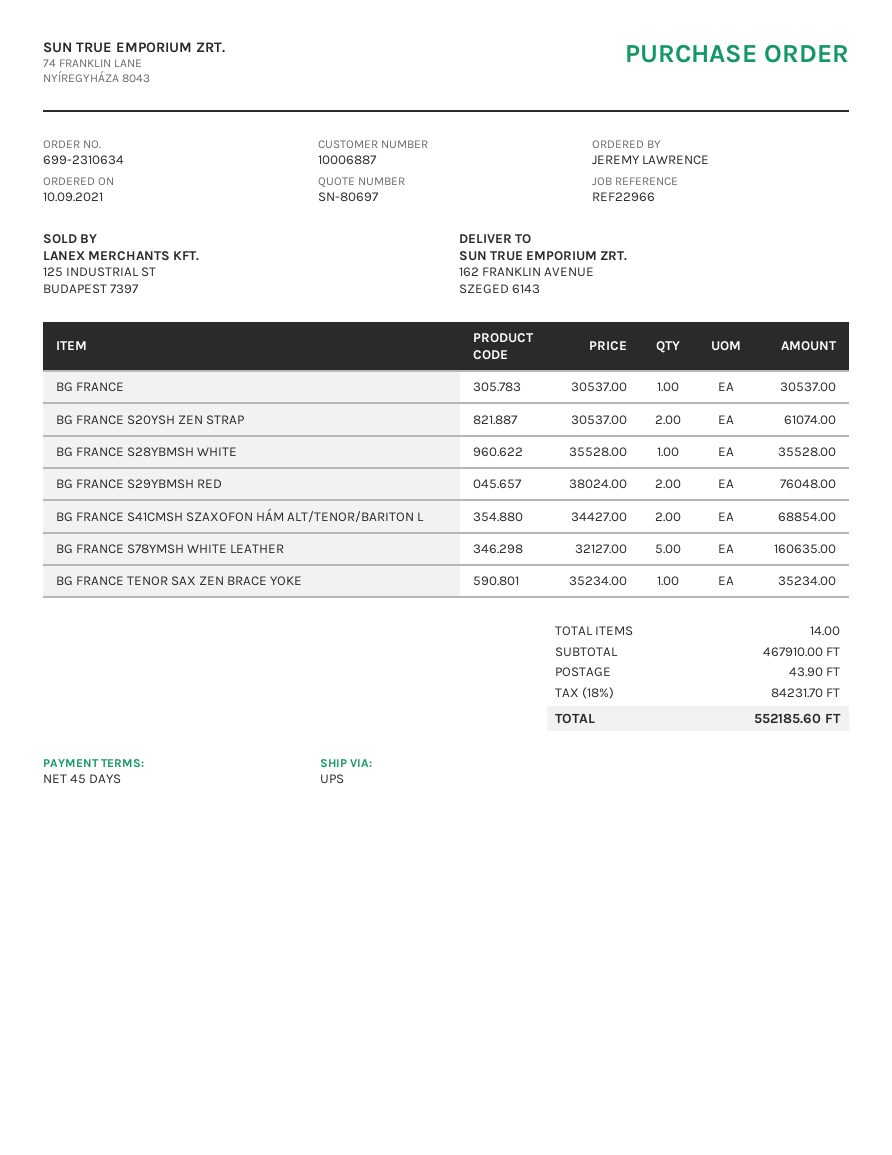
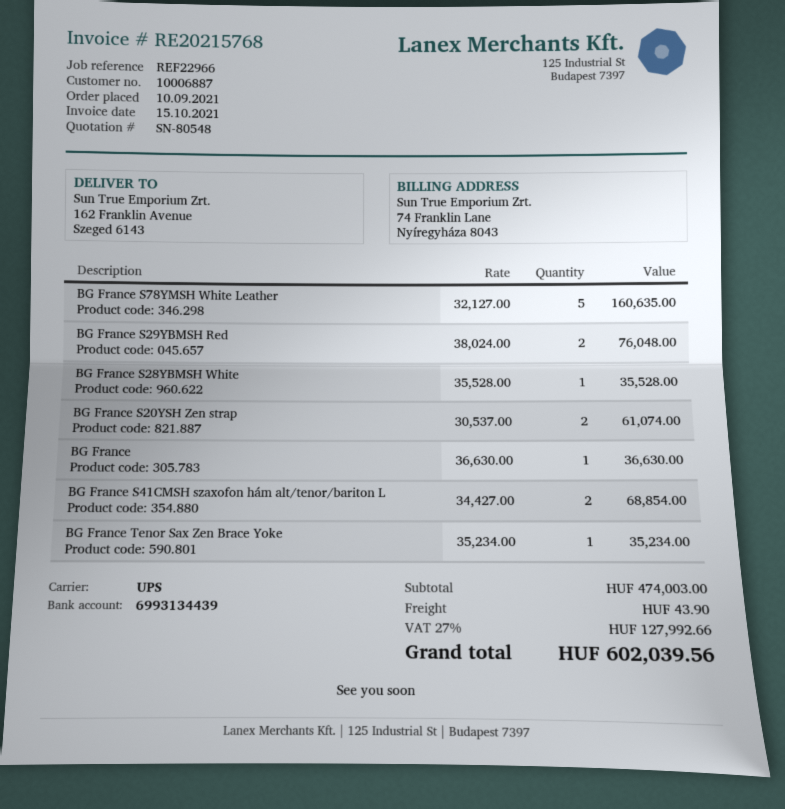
quote number: SN-80697 -> SN-80548
BG FRANCE: 1 x 30537.00 = 30537.00 -> 1 x 36630.00 = 36630.00
subtotal: 467910.00 -> 474003.00
tax: 18% = 84231.70 -> 27% = 127992.66
total: 552185.60 -> 602039.56

